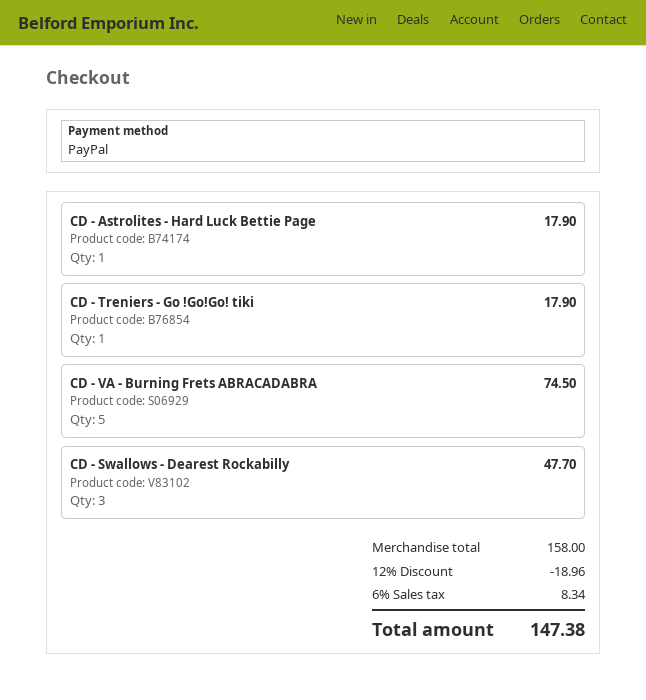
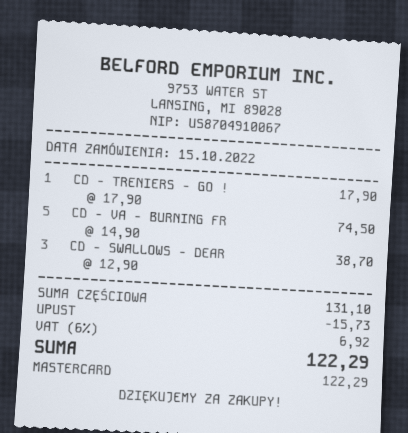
payment method: PayPal -> Mastercard
CD - Astrolites - Hard Luck Bettie Page: 1 for 17.90 -> none
CD - Swallows - Dearest Rockabilly: 3 for 47.70 -> 3 for 38.70
subtotal: 158.00 -> 131.10
discount: 18.96 -> 15.73
tax: 6% = 8.34 -> 6% = 6.92
total: 147.38 -> 122.29

